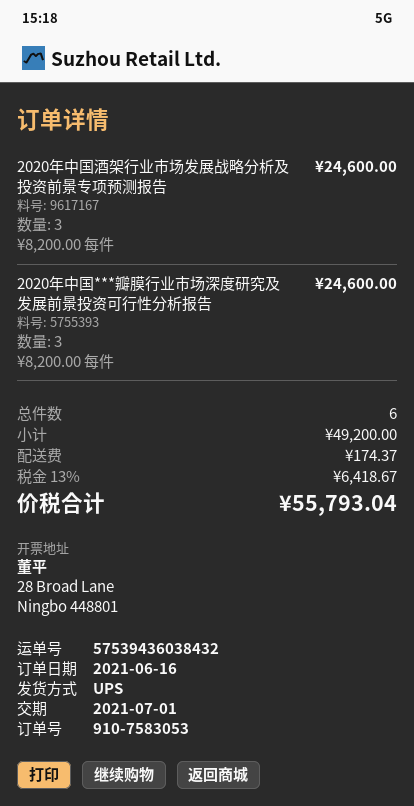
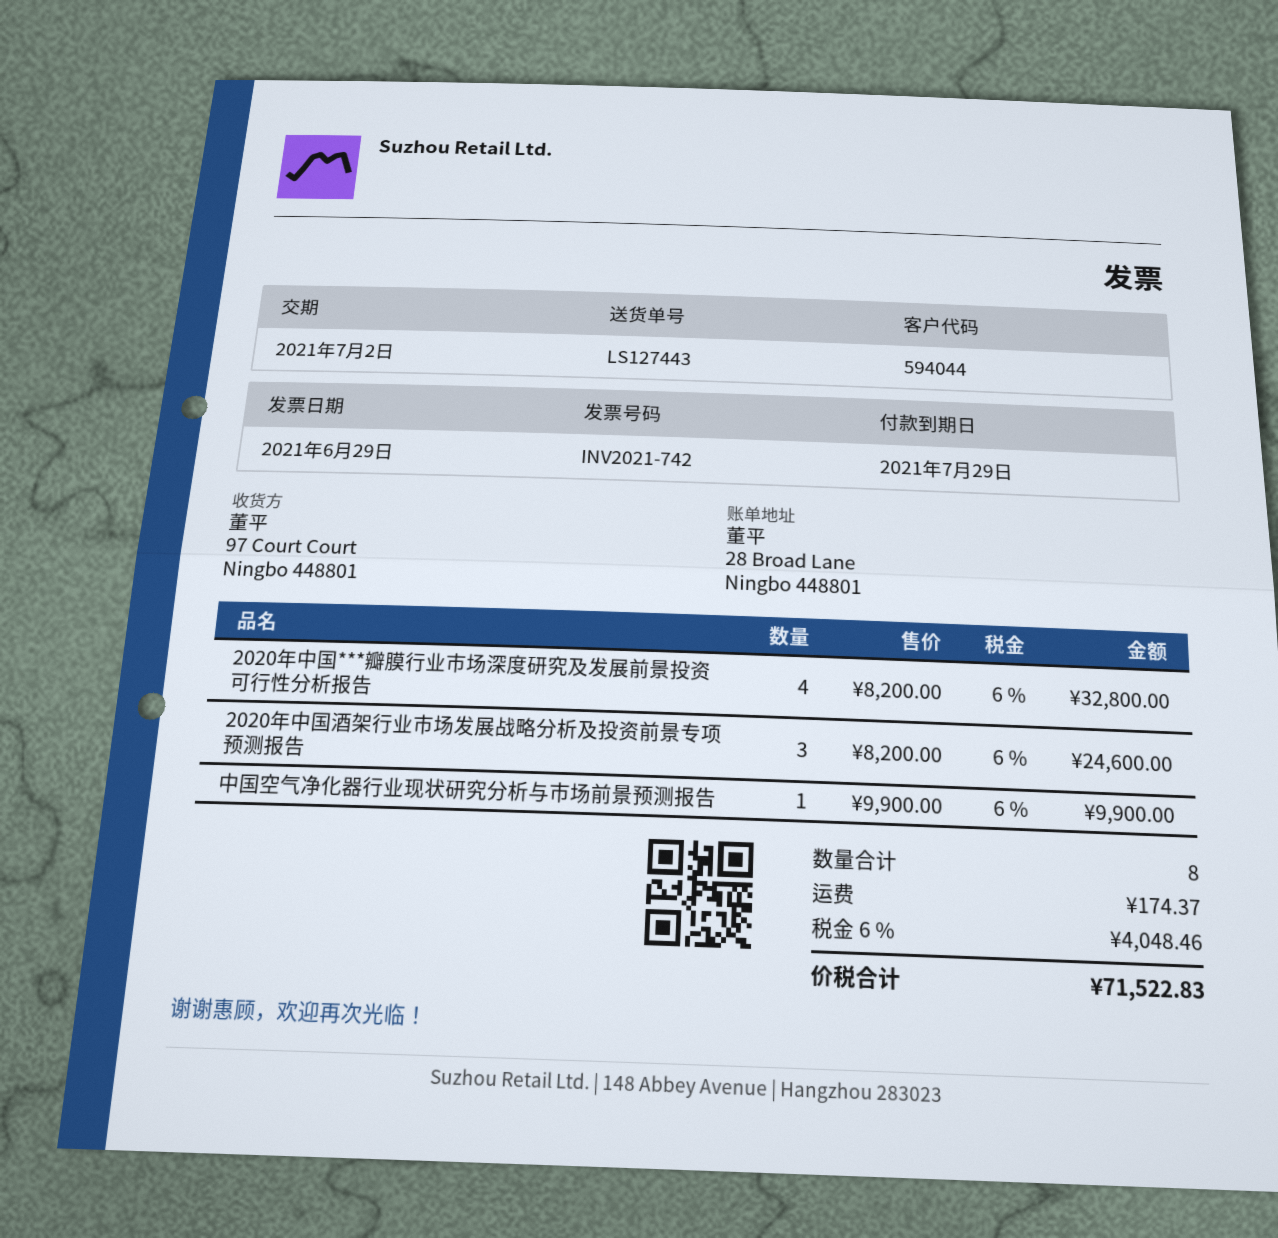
delivery date: 2021-07-01 -> 2021-07-02
2020年中国***瓣膜行业市场深度研究及发展前景投资可行性分析报告: 3 x 8200.00 = 24600.00 -> 4 x 8200.00 = 32800.00
中国空气净化器行业现状研究分析与市场前景预测报告: none -> 1 x 9900.00 = 9900.00
total quantity: 6 -> 8
tax: 13% = 6418.67 -> 6% = 4048.46
total: 55793.04 -> 71522.83

